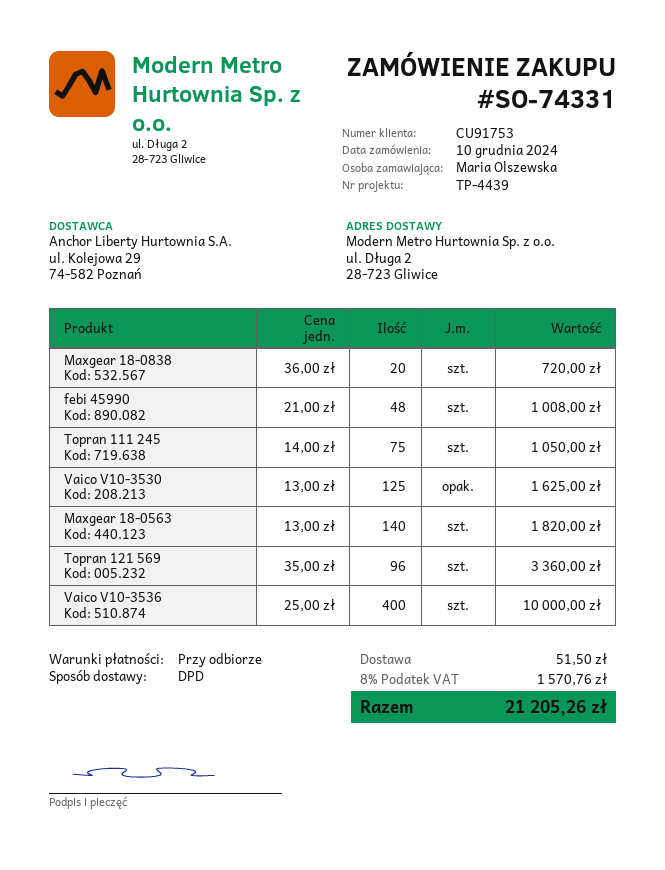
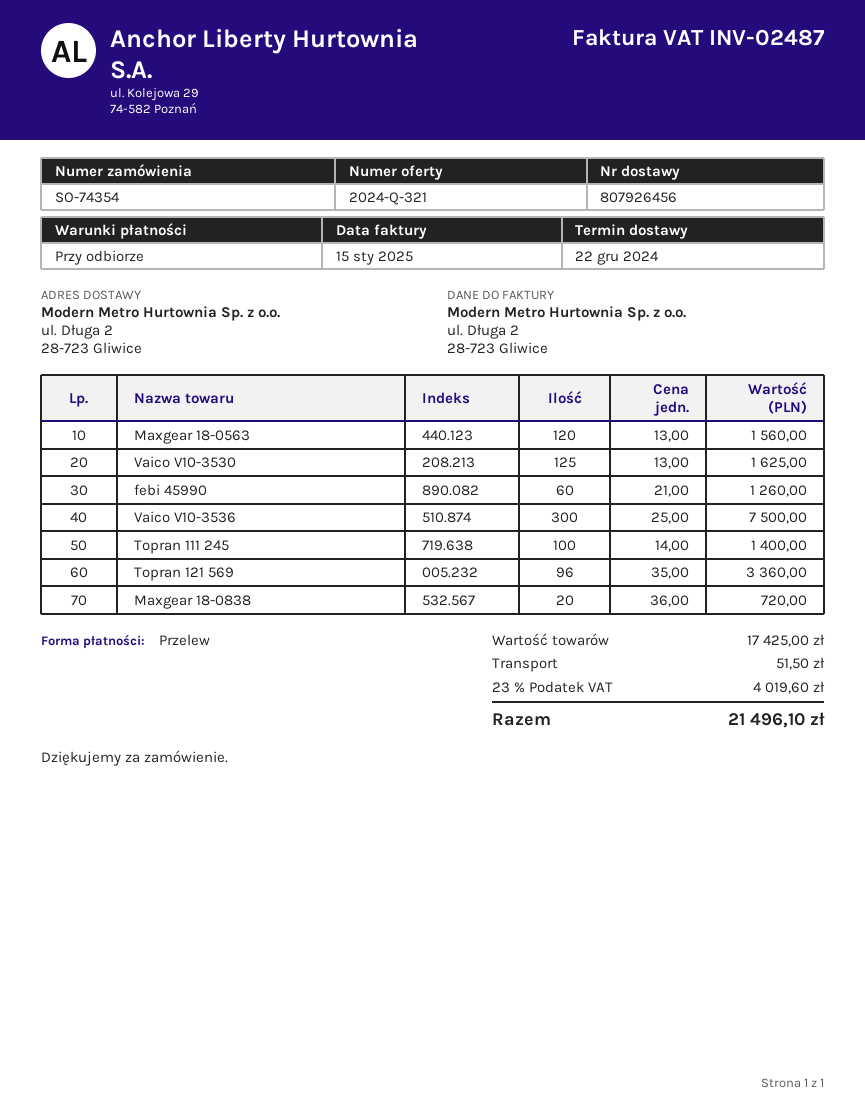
order number: SO-74331 -> SO-74354
febi 45990: 48 x 21.00 = 1008.00 -> 60 x 21.00 = 1260.00
Topran 111 245: 75 x 14.00 = 1050.00 -> 100 x 14.00 = 1400.00
Maxgear 18-0563: 140 x 13.00 = 1820.00 -> 120 x 13.00 = 1560.00
Vaico V10-3536: 400 x 25.00 = 10000.00 -> 300 x 25.00 = 7500.00
tax: 8% = 1570.76 -> 23% = 4019.60
total: 21205.26 -> 21496.10

